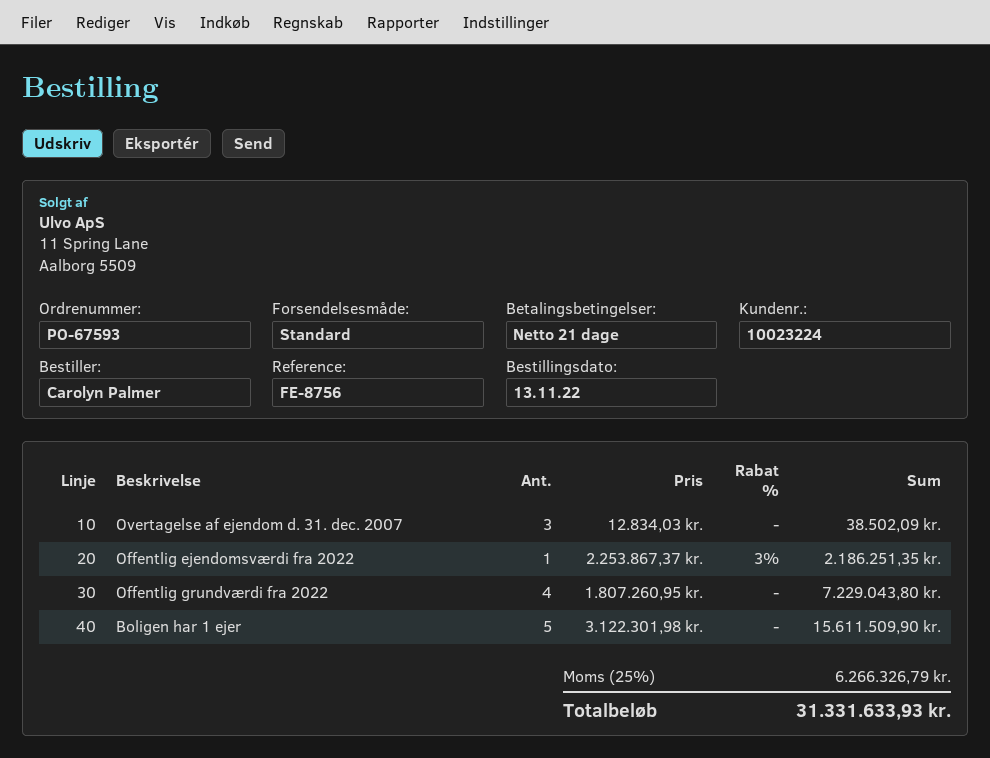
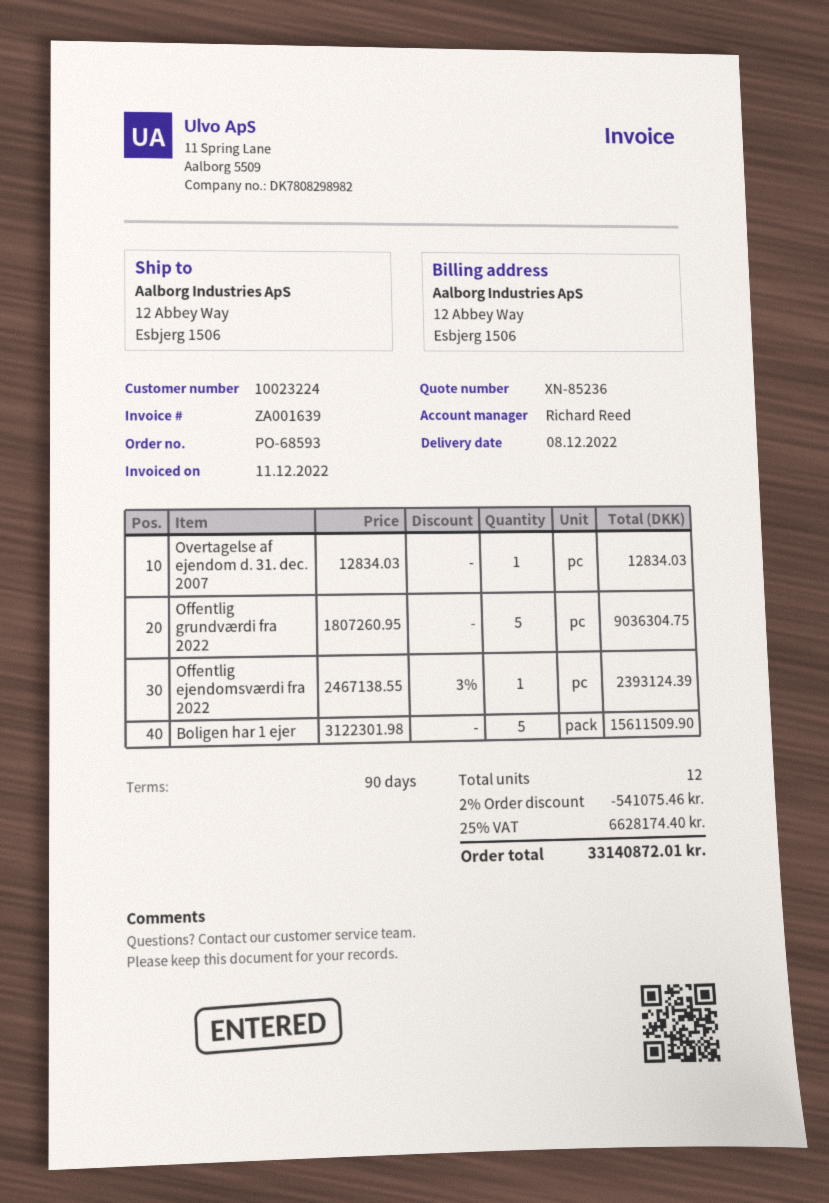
order number: PO-67593 -> PO-68593
payment terms: 21 days -> 90 days
Overtagelse af ejendom d. 31. dec. 2007: 3 x 12834.03 = 38502.09 -> 1 x 12834.03 = 12834.03
Offentlig ejendomsværdi fra 2022: 1 x 2253867.37 - 3% = 2186251.35 -> 1 x 2467138.55 - 3% = 2393124.39
Offentlig grundværdi fra 2022: 4 x 1807260.95 = 7229043.80 -> 5 x 1807260.95 = 9036304.75
discount: none -> 2% = 541075.46
tax: 25% = 6266326.79 -> 25% = 6628174.40
total: 31331633.93 -> 33140872.01

